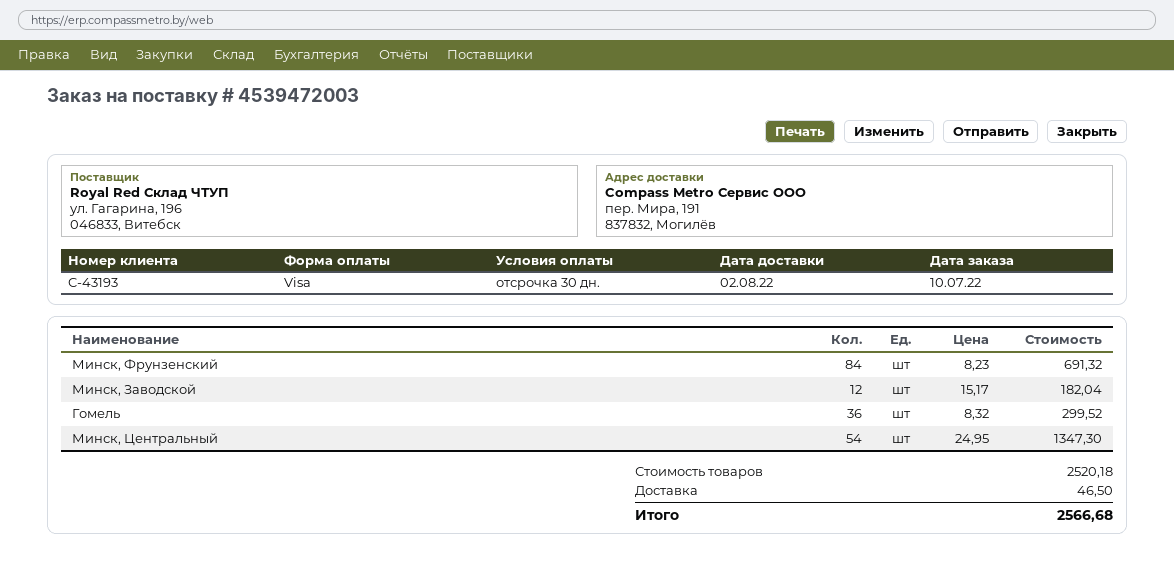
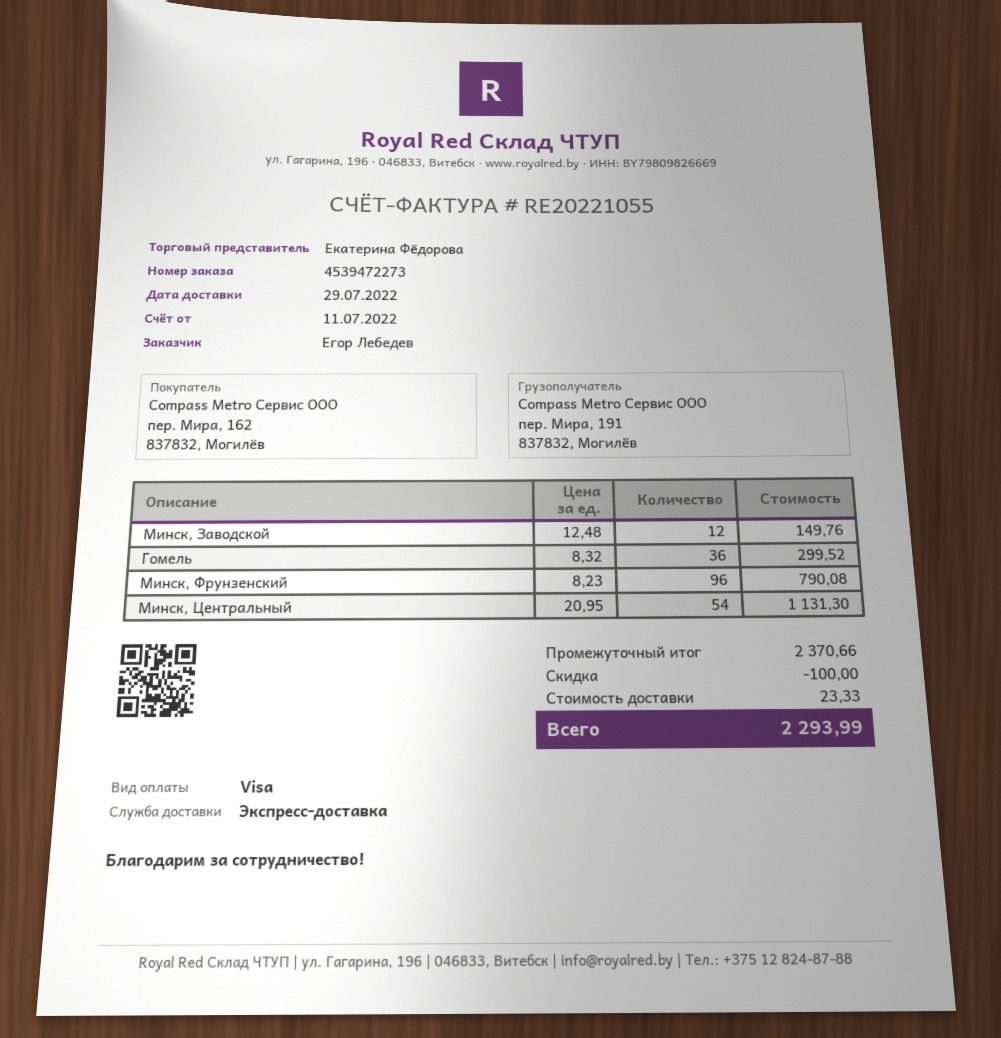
order number: 4539472003 -> 4539472273
delivery date: 2022-08-02 -> 2022-07-29
Минск, Фрунзенский: 84 x 8.23 = 691.32 -> 96 x 8.23 = 790.08
Минск, Заводской: 12 x 15.17 = 182.04 -> 12 x 12.48 = 149.76
Минск, Центральный: 54 x 24.95 = 1347.30 -> 54 x 20.95 = 1131.30
subtotal: 2520.18 -> 2370.66
discount: none -> 100.00
shipping: 46.50 -> 23.33
total: 2566.68 -> 2293.99

